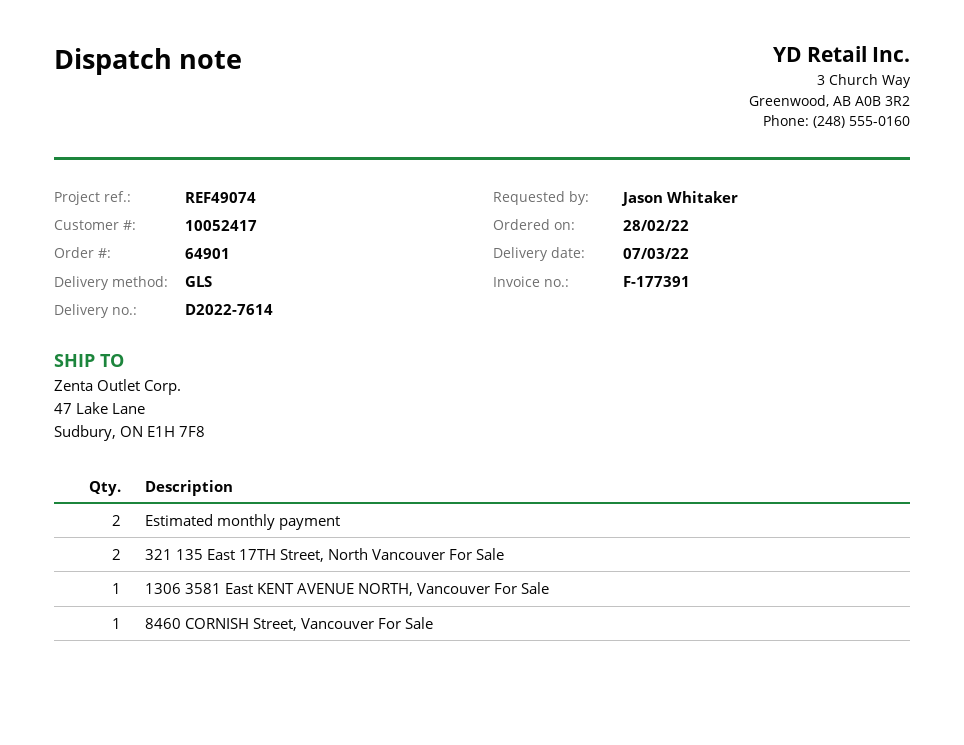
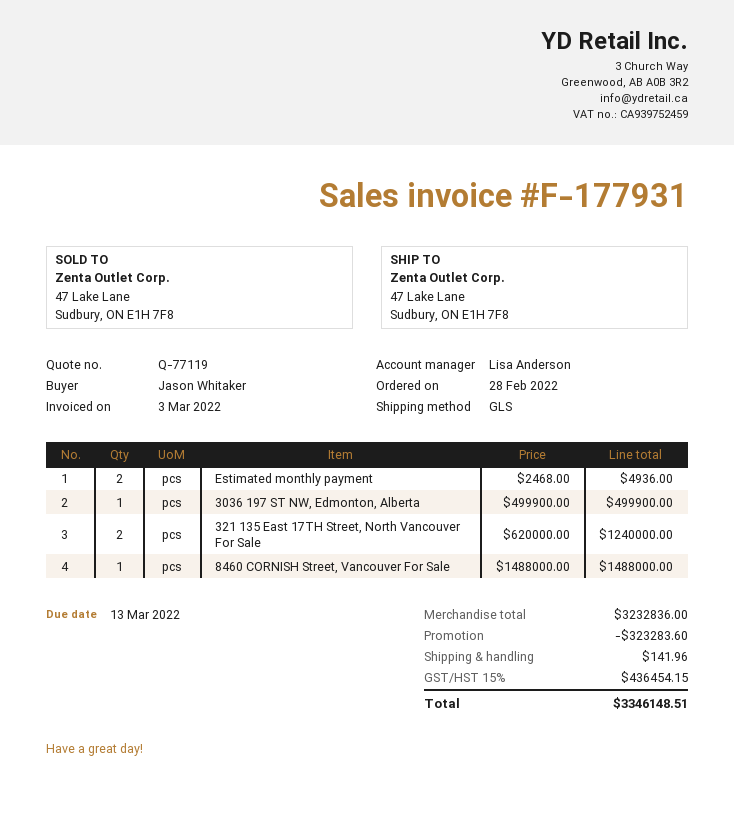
invoice number: F-177391 -> F-177931
1306 3581 East KENT AVENUE NORTH, Vancouver For Sale: 1 -> none
3036 197 ST NW, Edmonton, Alberta: none -> 1

